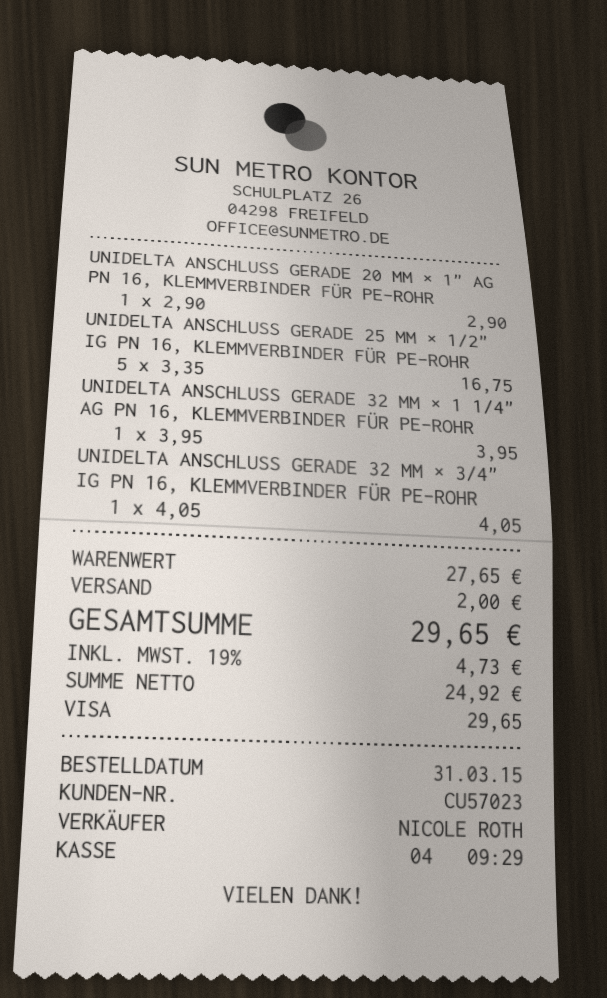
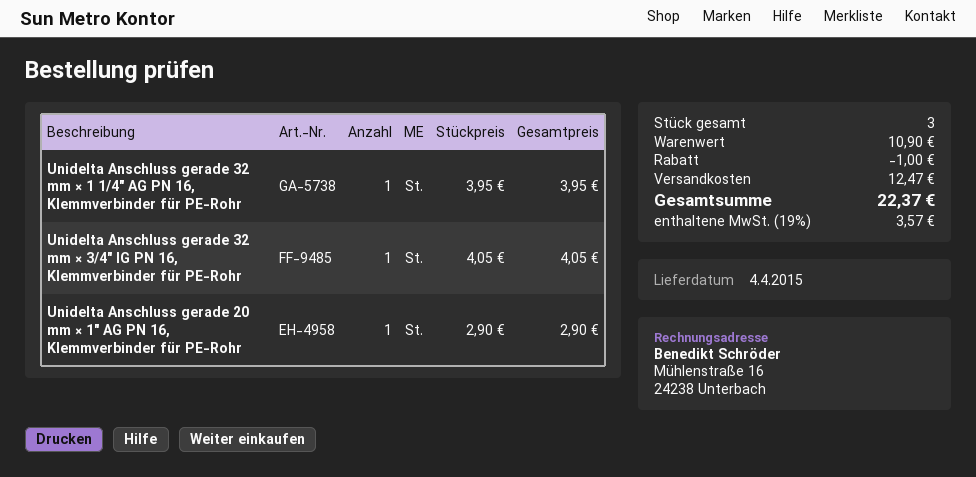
UNIDELTA ANSCHLUSS GERADE 25 MM × 1/2" IG PN 16, KLEMMVERBINDER FÜR PE-ROHR: 5 x 3.35 = 16.75 -> none
subtotal: 27.65 -> 10.90
discount: none -> 1.00
shipping: 2.00 -> 12.47
tax: 19% = 4.73 -> 19% = 3.57
total: 29.65 -> 22.37

